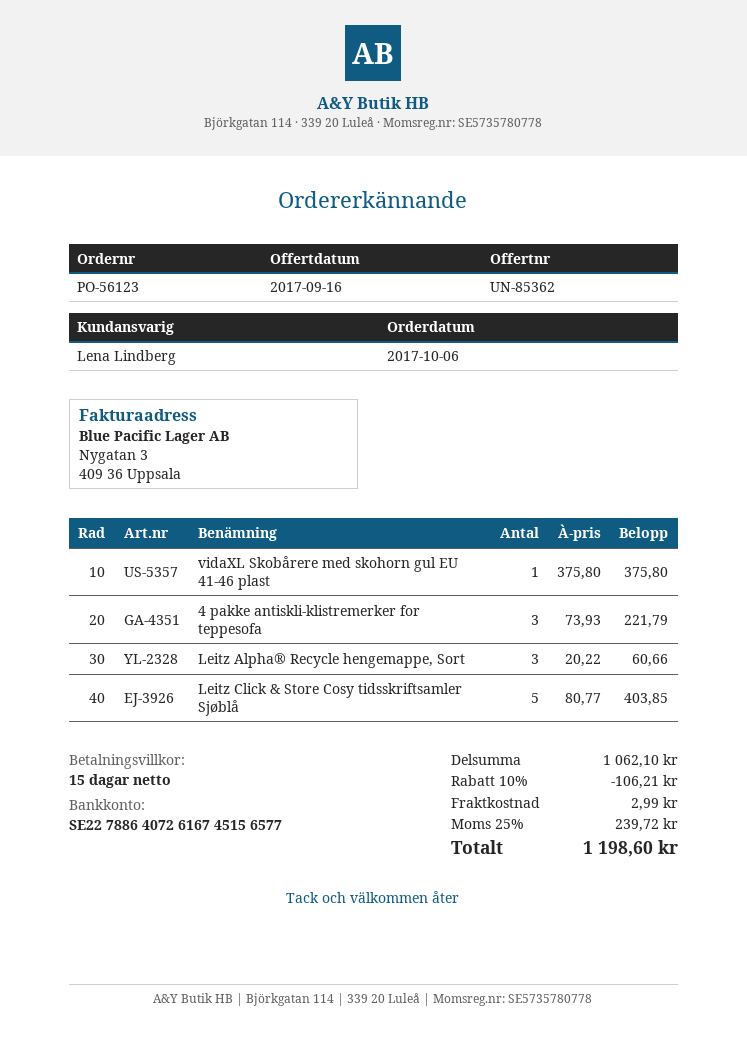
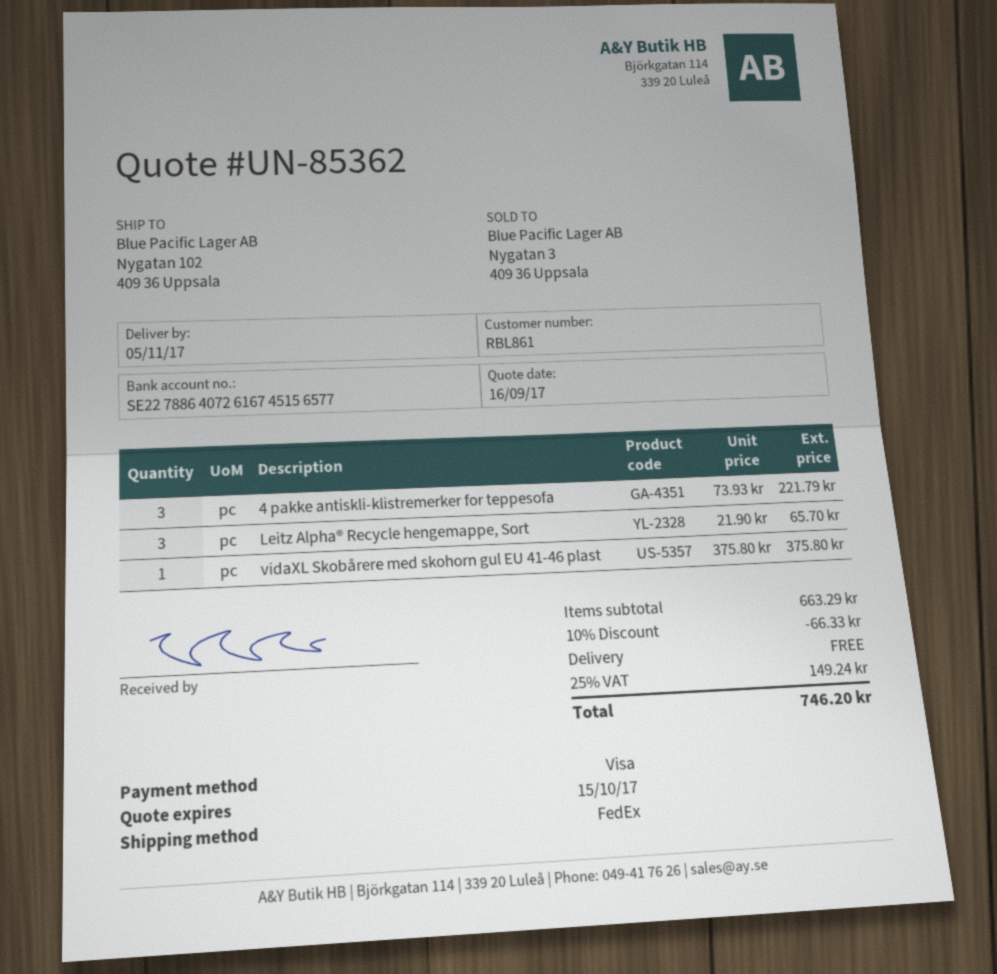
Leitz Alpha® Recycle hengemappe, Sort: 3 x 20.22 = 60.66 -> 3 x 21.90 = 65.70
Leitz Click & Store Cosy tidsskriftsamler Sjøblå: 5 x 80.77 = 403.85 -> none
subtotal: 1062.10 -> 663.29
discount: 10% = 106.21 -> 10% = 66.33
shipping: 2.99 -> 0.00
tax: 25% = 239.72 -> 25% = 149.24
total: 1198.60 -> 746.20

